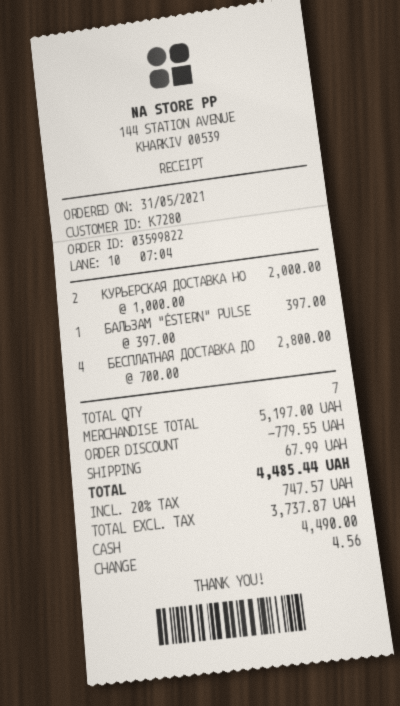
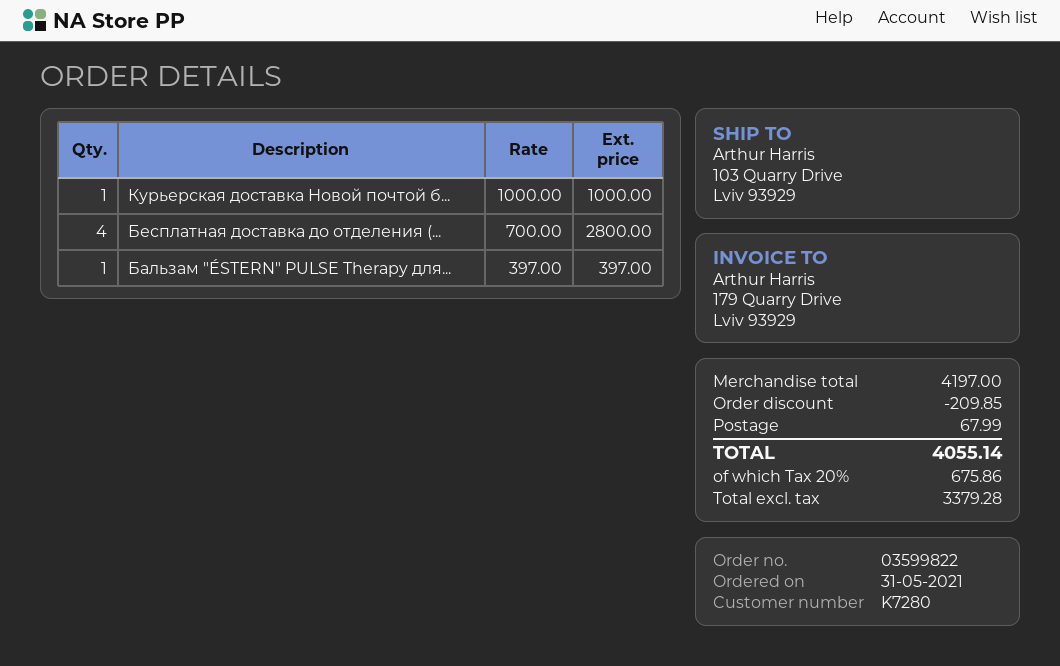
КУРЬЕРСКАЯ ДОСТАВКА НО: 2 x 1000.00 = 2000.00 -> 1 x 1000.00 = 1000.00
subtotal: 5197.00 -> 4197.00
discount: 779.55 -> 209.85
net: 3737.87 -> 3379.28
tax: 20% = 747.57 -> 20% = 675.86
total: 4485.44 -> 4055.14

